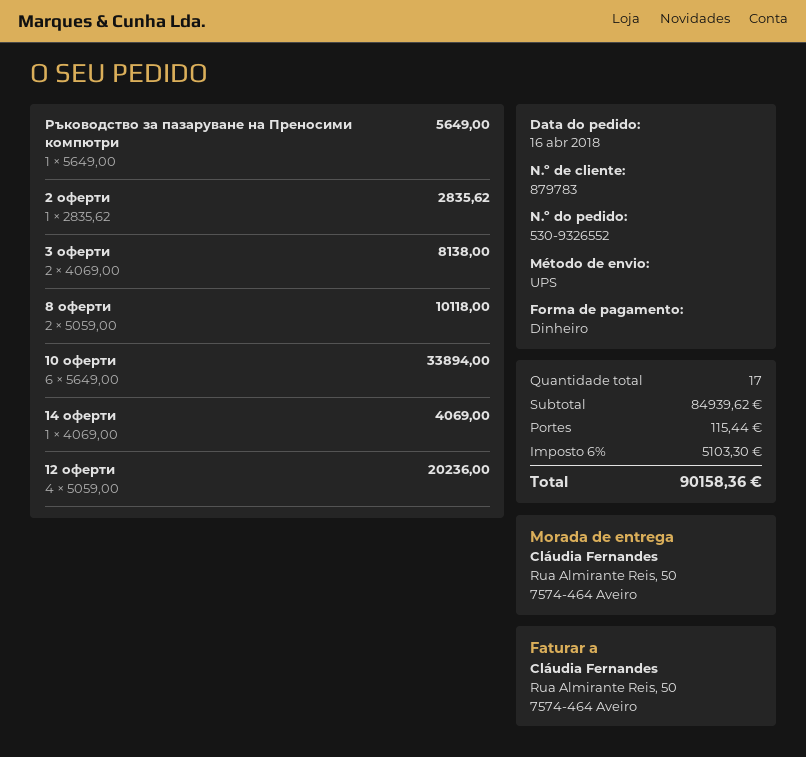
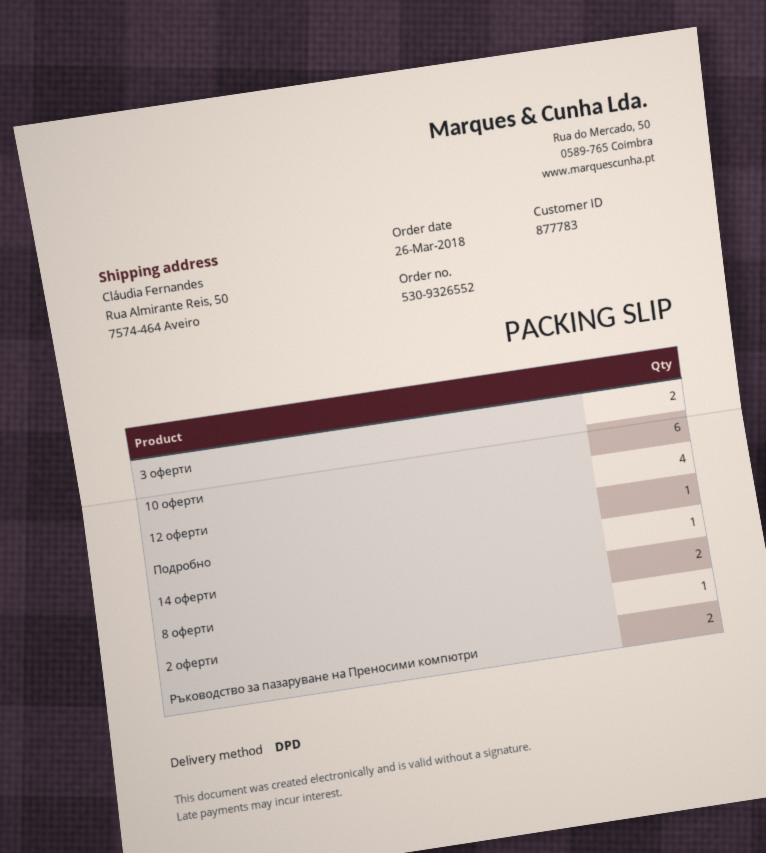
order date: 2018-04-16 -> 2018-03-26
customer number: 879783 -> 877783
shipping method: UPS -> DPD
Pъководство за пазаруване на Преносими компютри: 1 -> 2
Подробно: none -> 1

